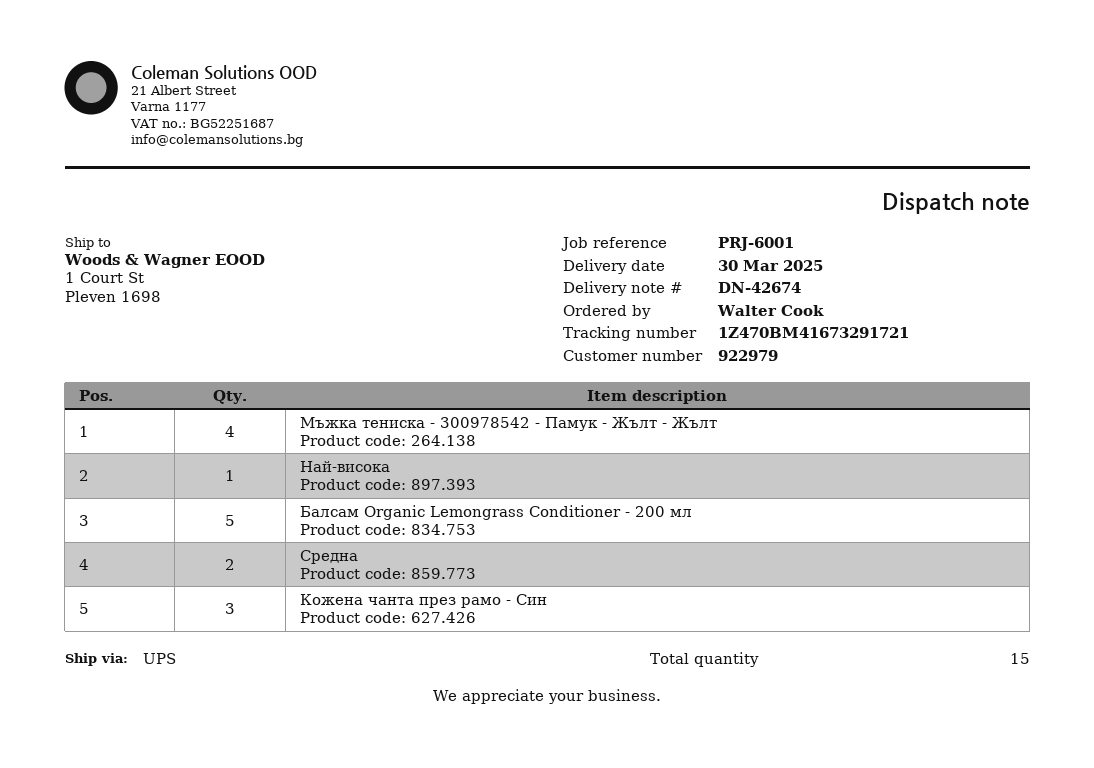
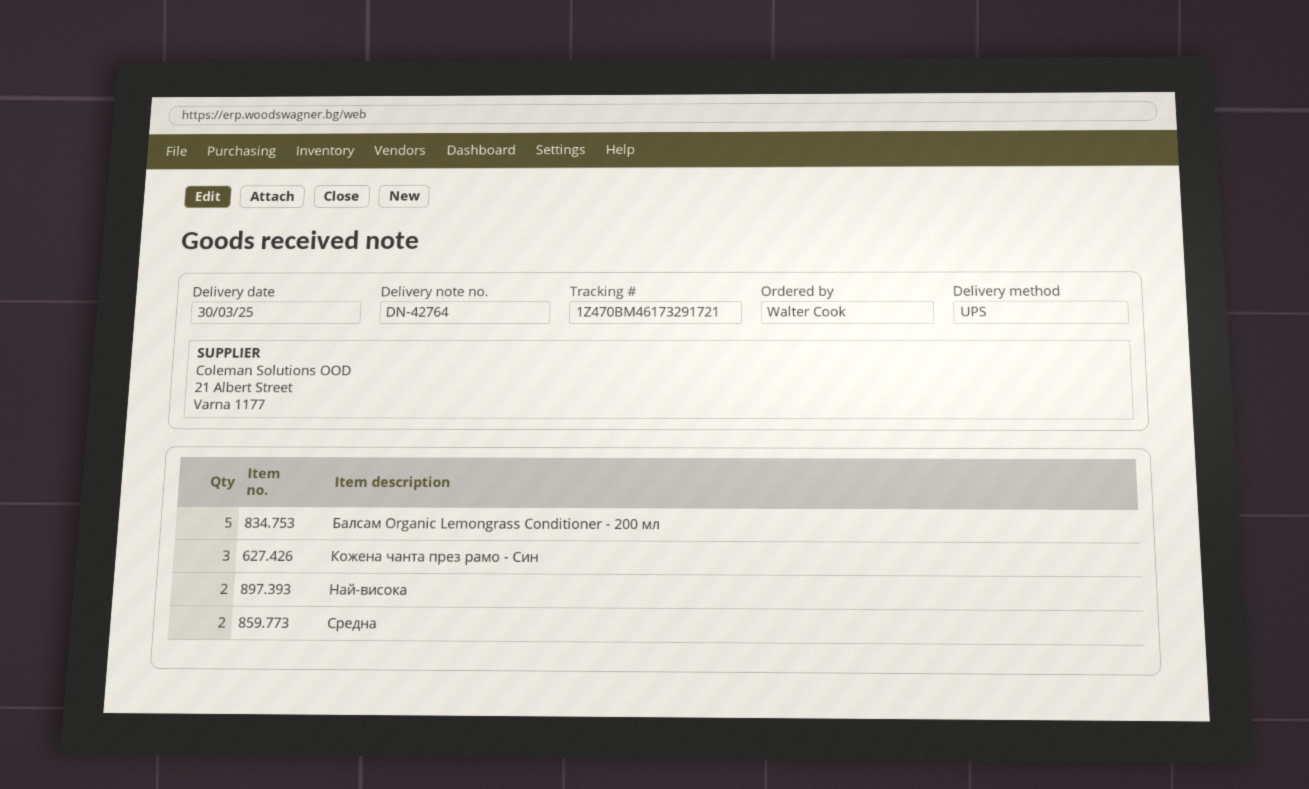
delivery note number: DN-42674 -> DN-42764
tracking number: 1Z470BM41673291721 -> 1Z470BM46173291721
Мъжка тениска - 300978542 - Памук - Жълт - Жълт: 4 -> none
Най-висока: 1 -> 2

